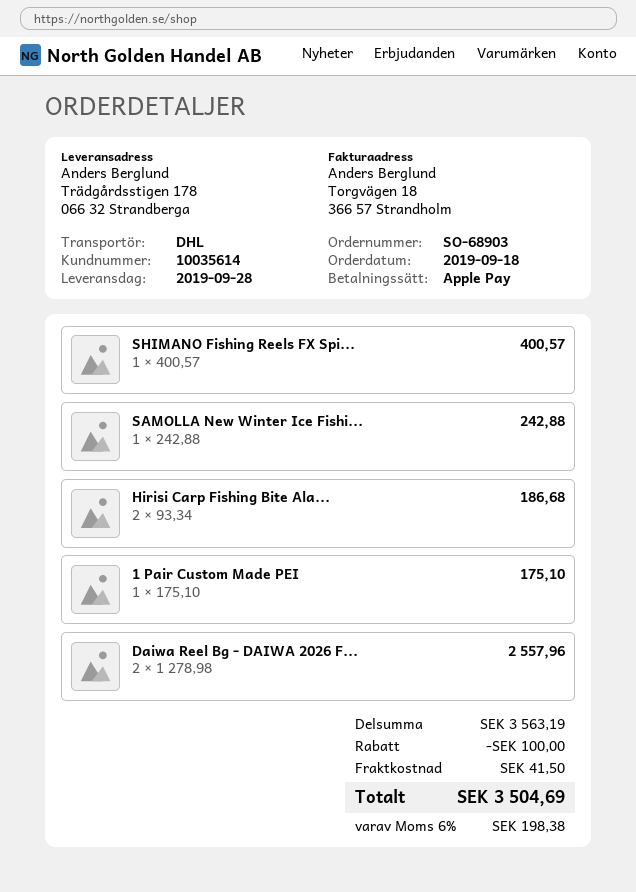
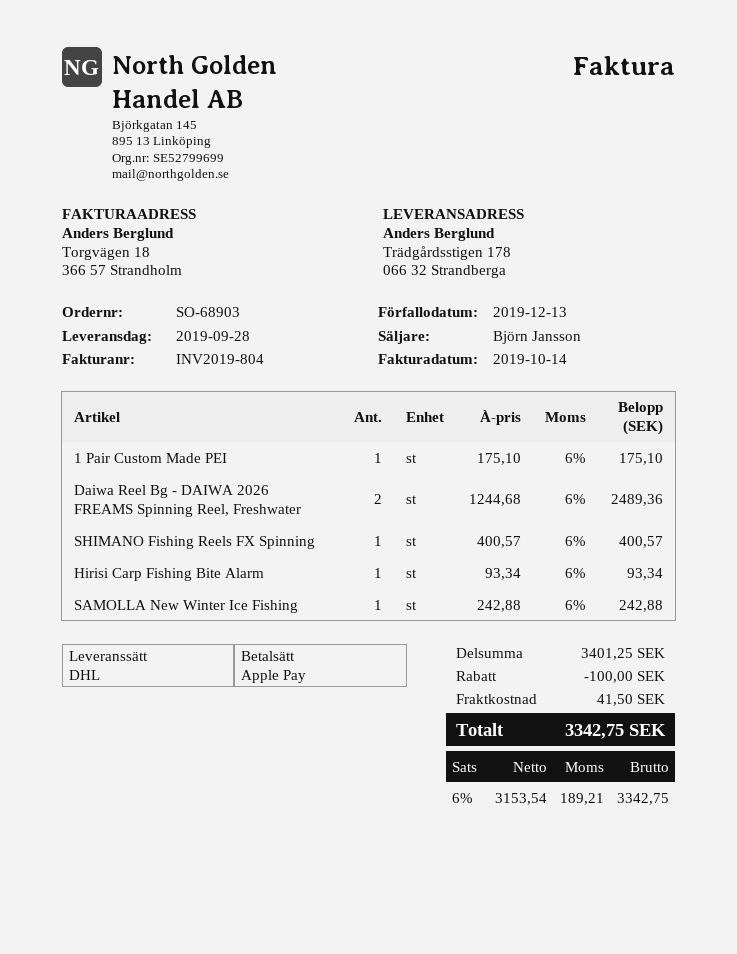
Hirisi Carp Fishing Bite Ala...: 2 x 93.34 = 186.68 -> 1 x 93.34 = 93.34
Daiwa Reel Bg - DAIWA 2026 F...: 2 x 1278.98 = 2557.96 -> 2 x 1244.68 = 2489.36
subtotal: 3563.19 -> 3401.25
tax: 6% = 198.38 -> 6% = 189.21
total: 3504.69 -> 3342.75

